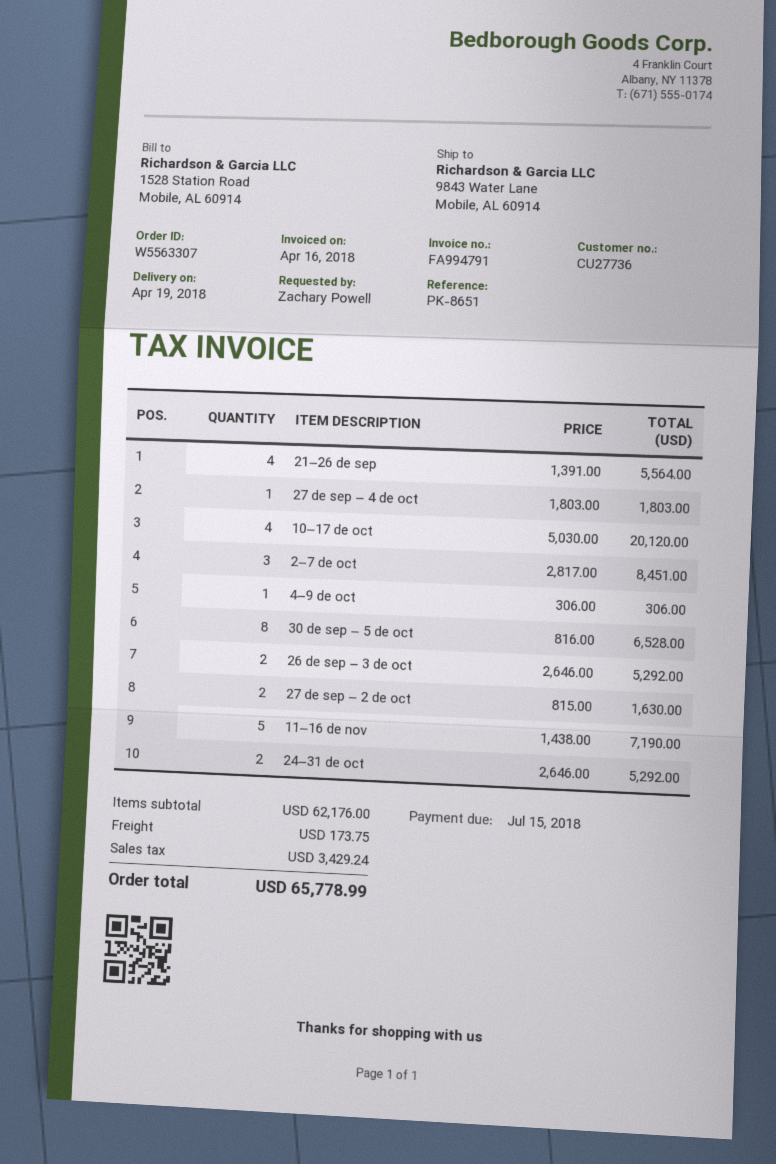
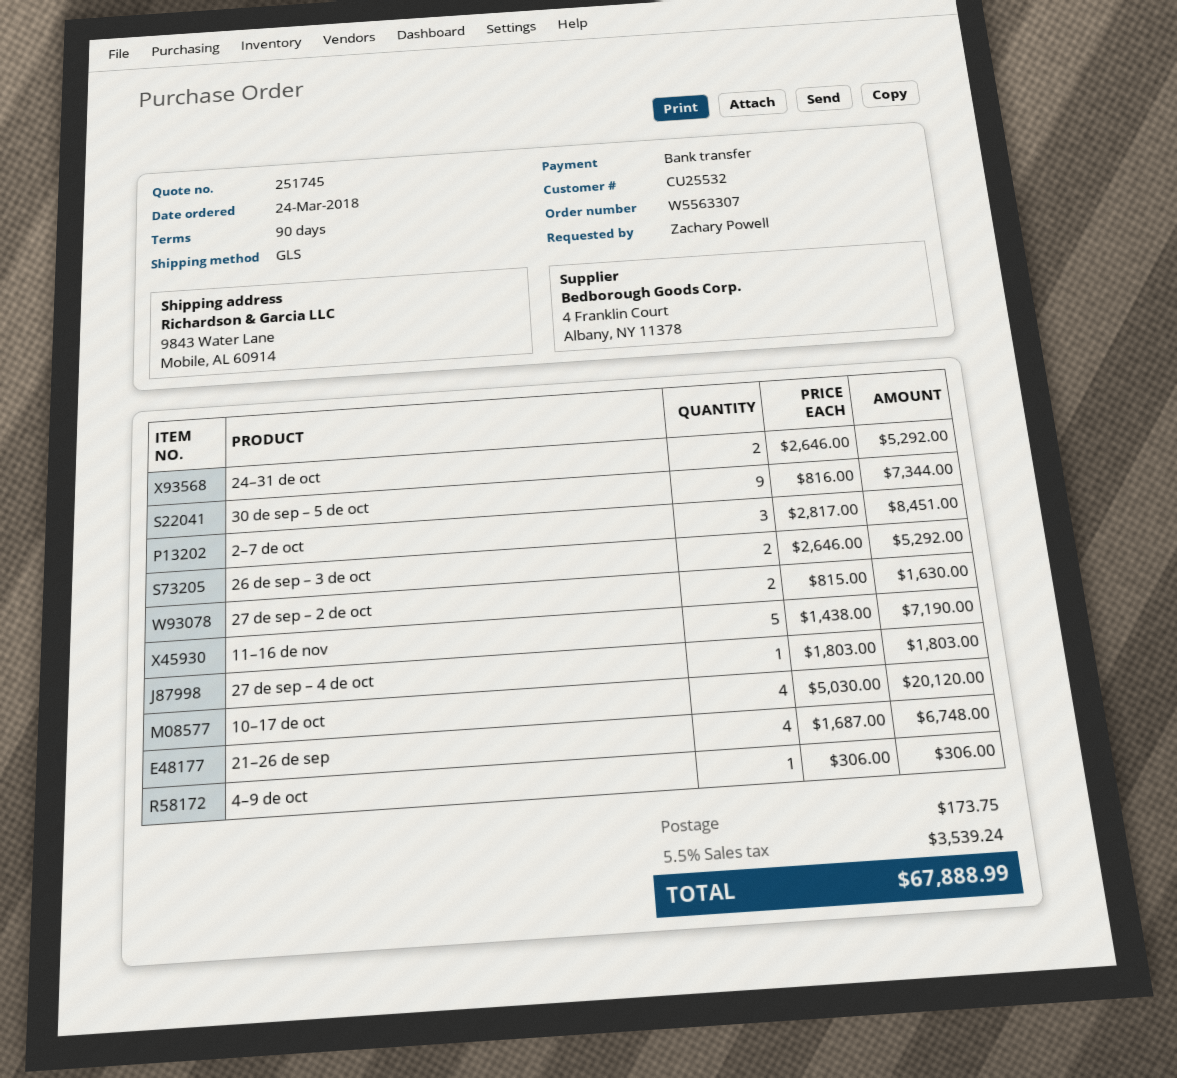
customer number: CU27736 -> CU25532
21–26 de sep: 4 x 1391.00 = 5564.00 -> 4 x 1687.00 = 6748.00
30 de sep – 5 de oct: 8 x 816.00 = 6528.00 -> 9 x 816.00 = 7344.00
tax: 3429.24 -> 3539.24
total: 65778.99 -> 67888.99

